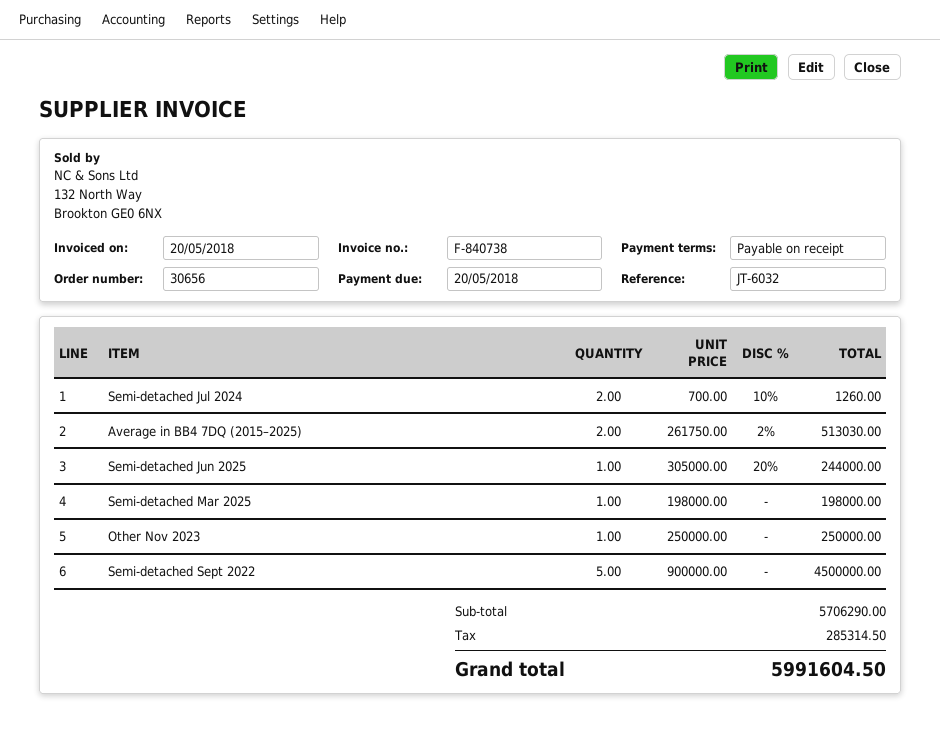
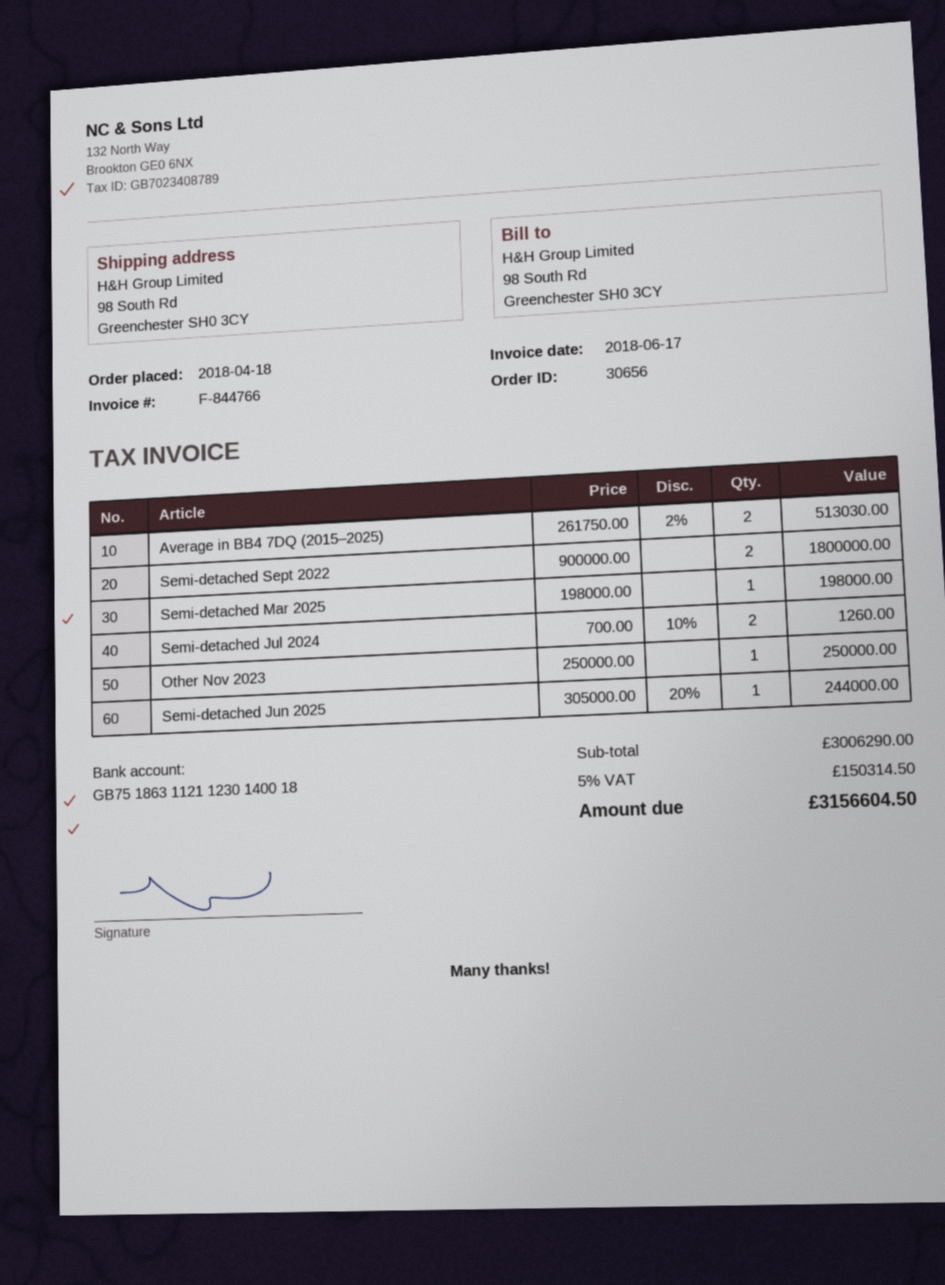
invoice number: F-840738 -> F-844766
invoice date: 2018-05-20 -> 2018-06-17
Semi-detached Sept 2022: 5 x 900000.00 = 4500000.00 -> 2 x 900000.00 = 1800000.00
subtotal: 5706290.00 -> 3006290.00
tax: 285314.50 -> 150314.50
total: 5991604.50 -> 3156604.50

